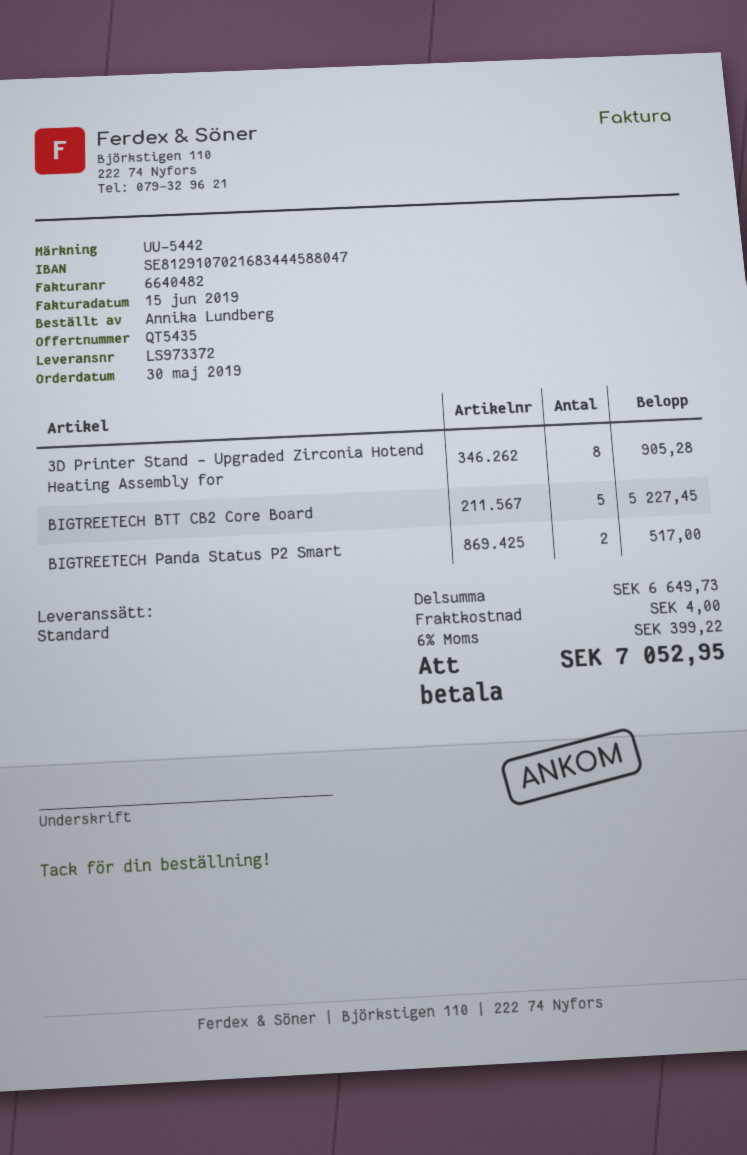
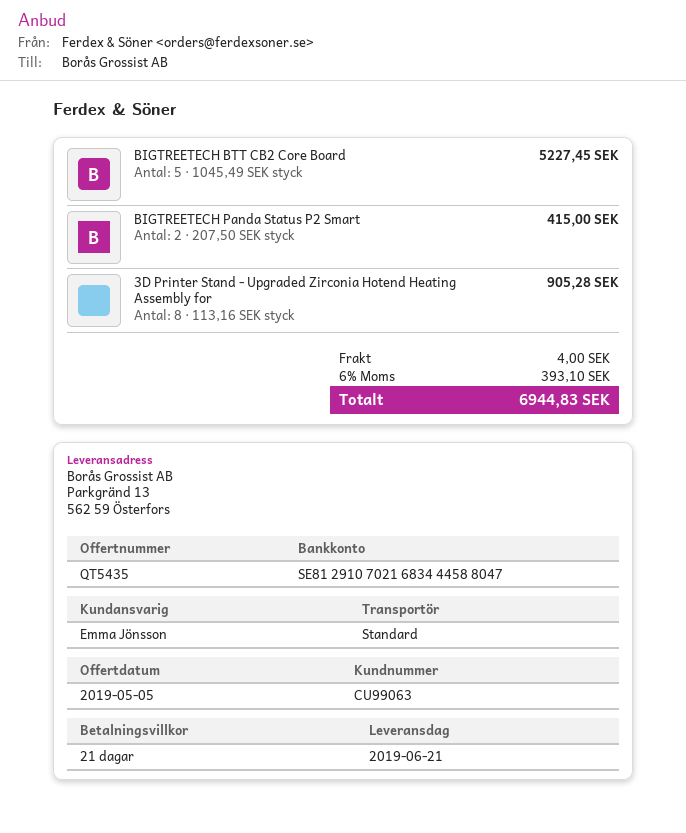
BIGTREETECH Panda Status P2 Smart: 2 for 517.00 -> 2 for 415.00
tax: 6% = 399.22 -> 6% = 393.10
total: 7052.95 -> 6944.83

